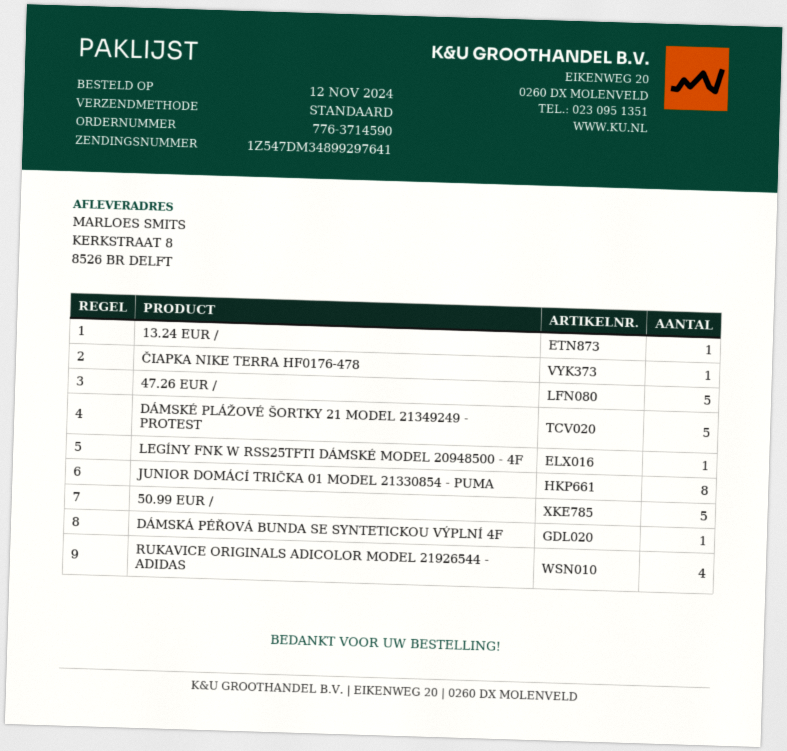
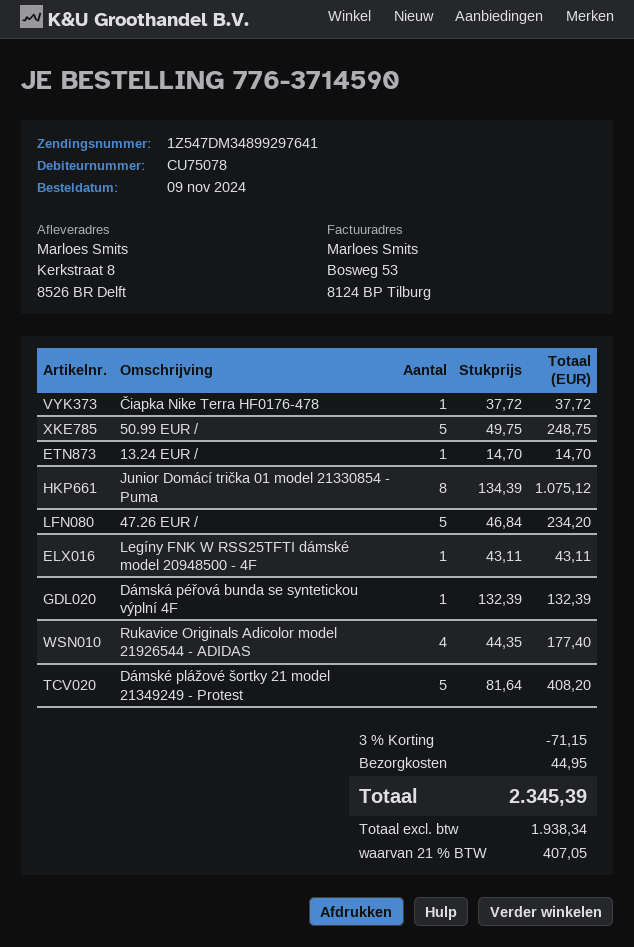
order date: 2024-11-12 -> 2024-11-09

